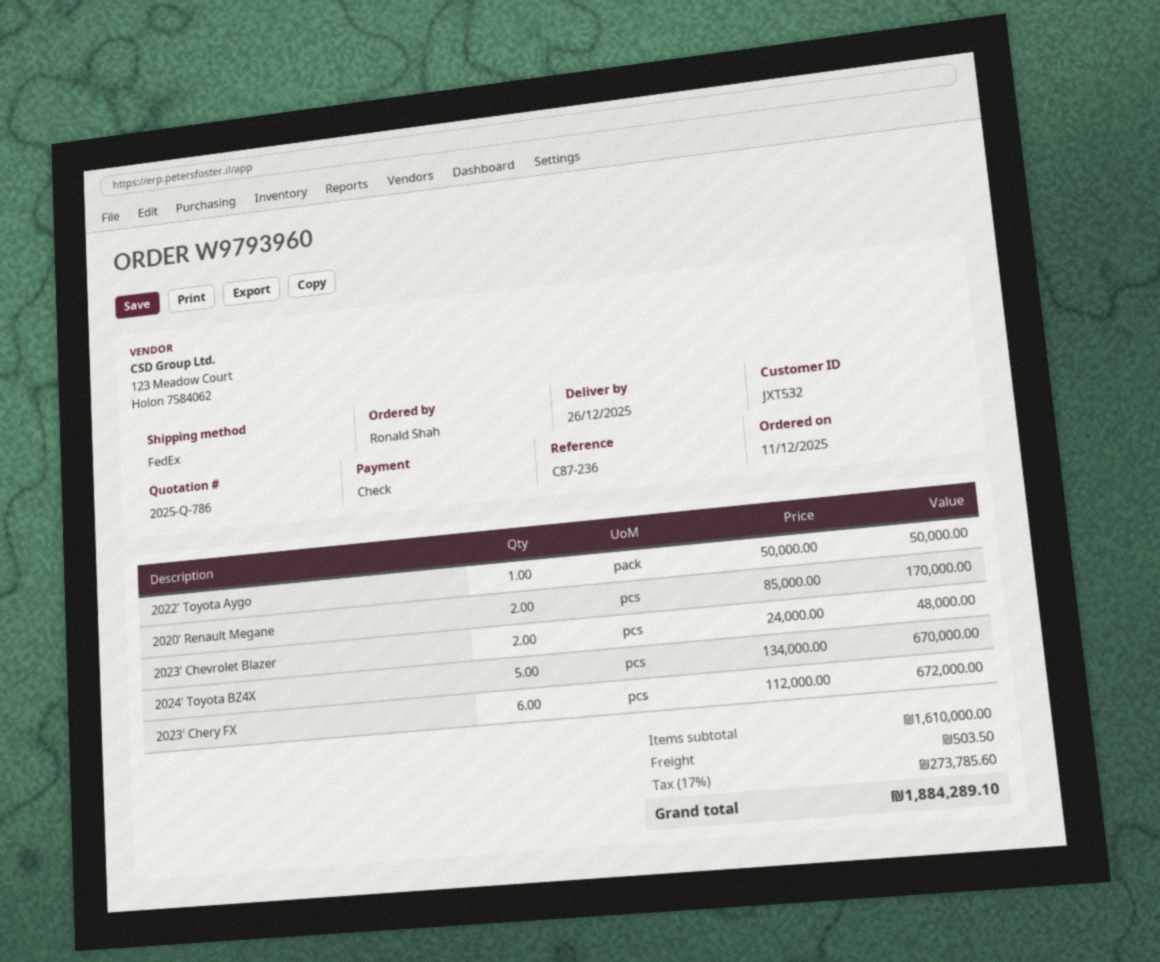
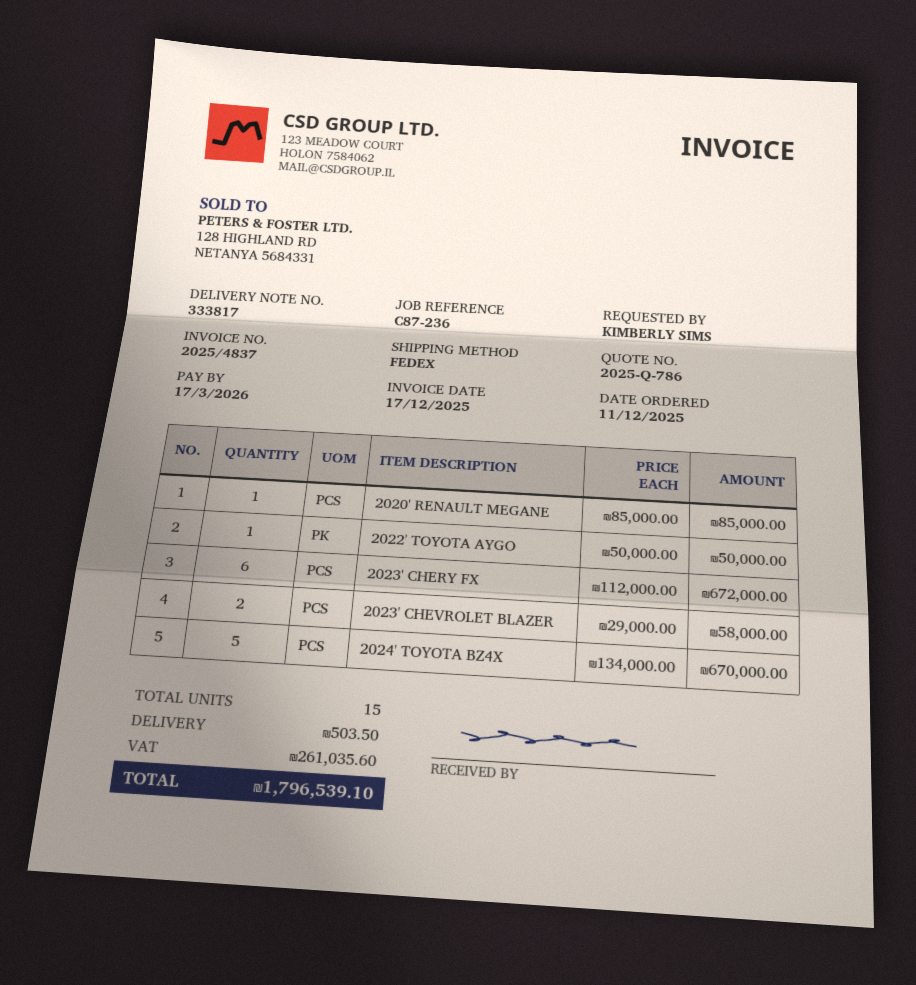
ordered by: Ronald Shah -> KIMBERLY SIMS
2020' Renault Megane: 2 x 85000.00 = 170000.00 -> 1 x 85000.00 = 85000.00
2023' Chevrolet Blazer: 2 x 24000.00 = 48000.00 -> 2 x 29000.00 = 58000.00
tax: 273785.60 -> 261035.60
total: 1884289.10 -> 1796539.10

